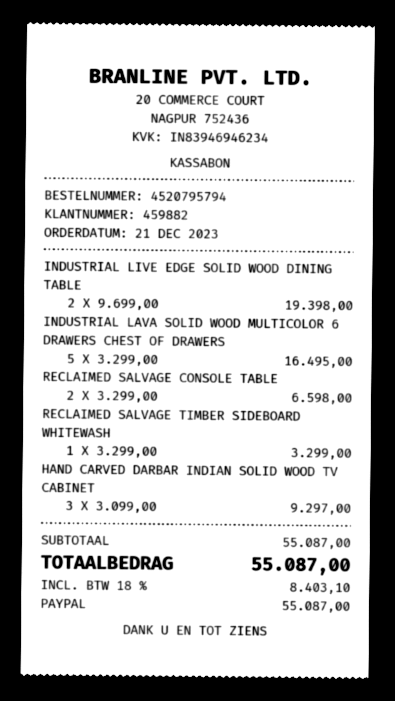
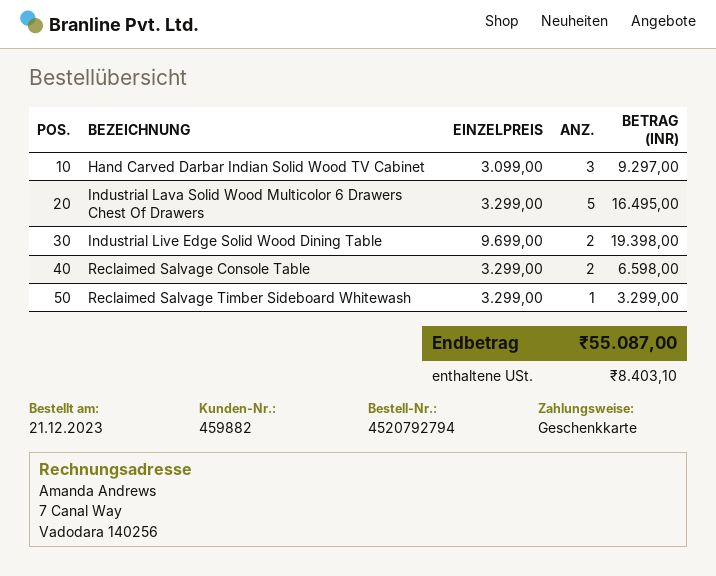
order number: 4520795794 -> 4520792794
payment method: PayPal -> gift card

